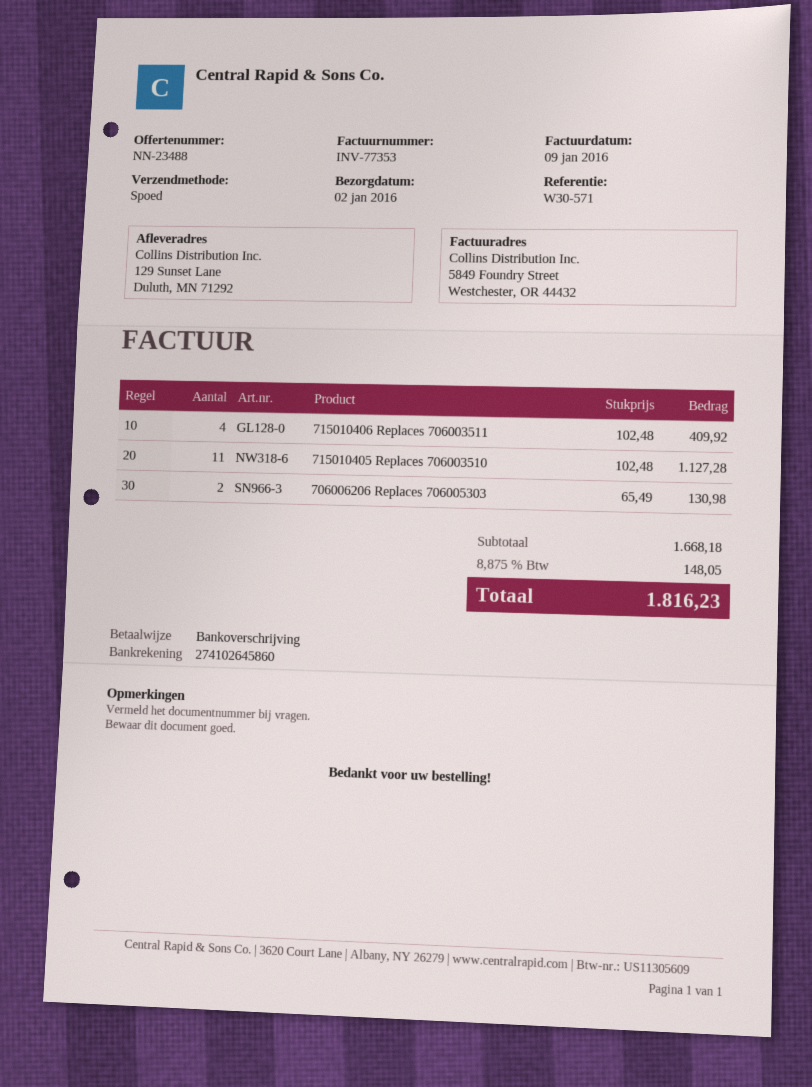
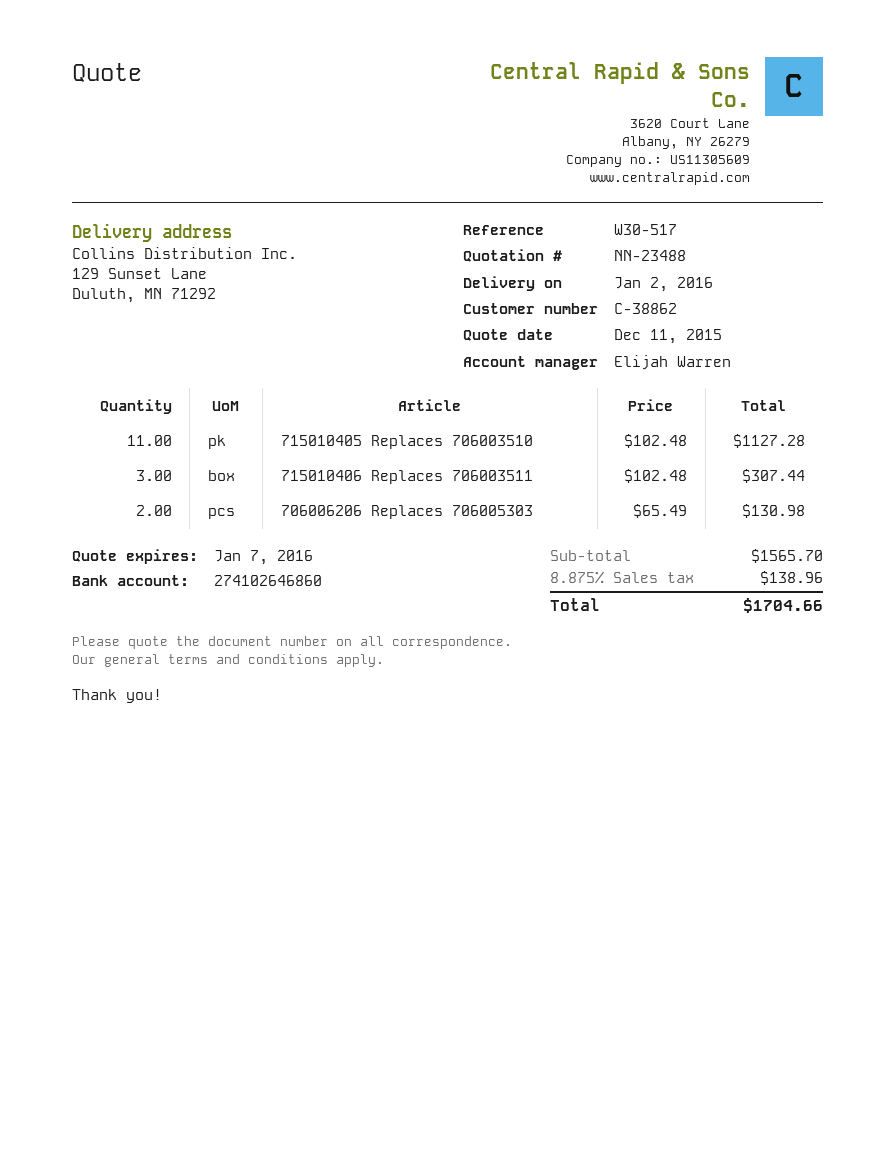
reference: W30-571 -> W30-517
bank account: 274102645860 -> 274102646860
715010406 Replaces 706003511: 4 x 102.48 = 409.92 -> 3 x 102.48 = 307.44
subtotal: 1668.18 -> 1565.70
tax: 8.875% = 148.05 -> 8.875% = 138.96
total: 1816.23 -> 1704.66

